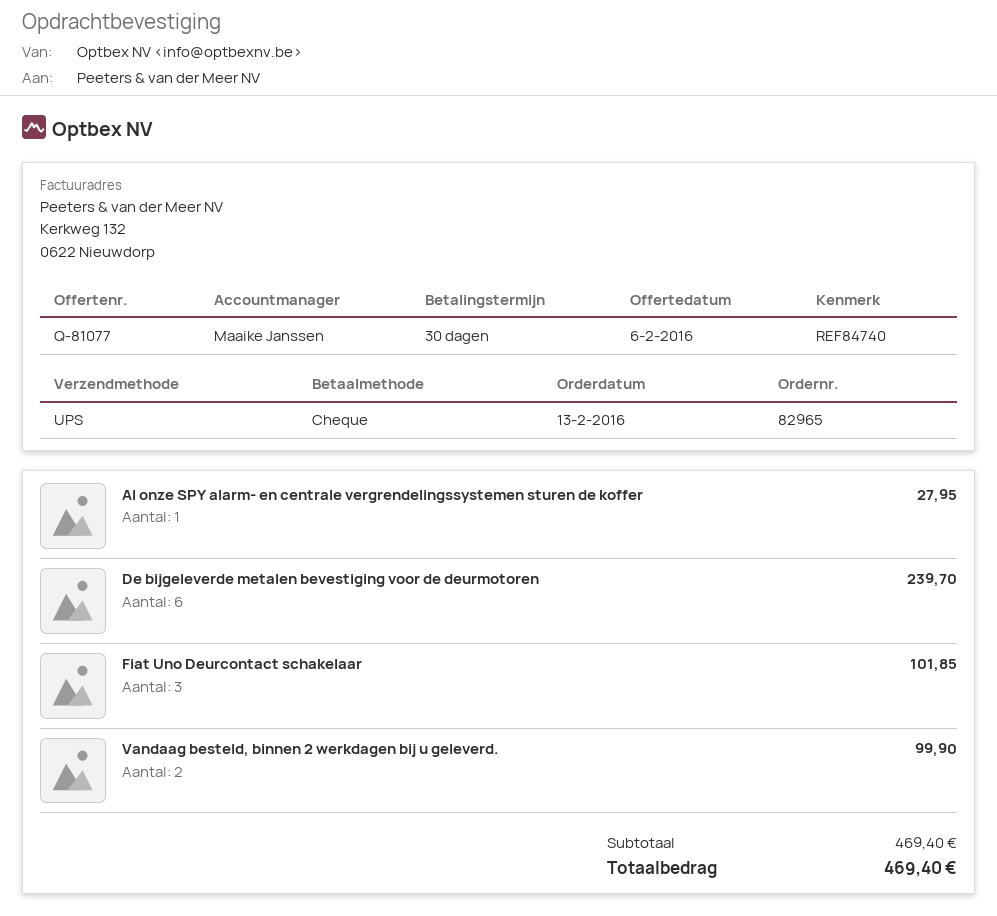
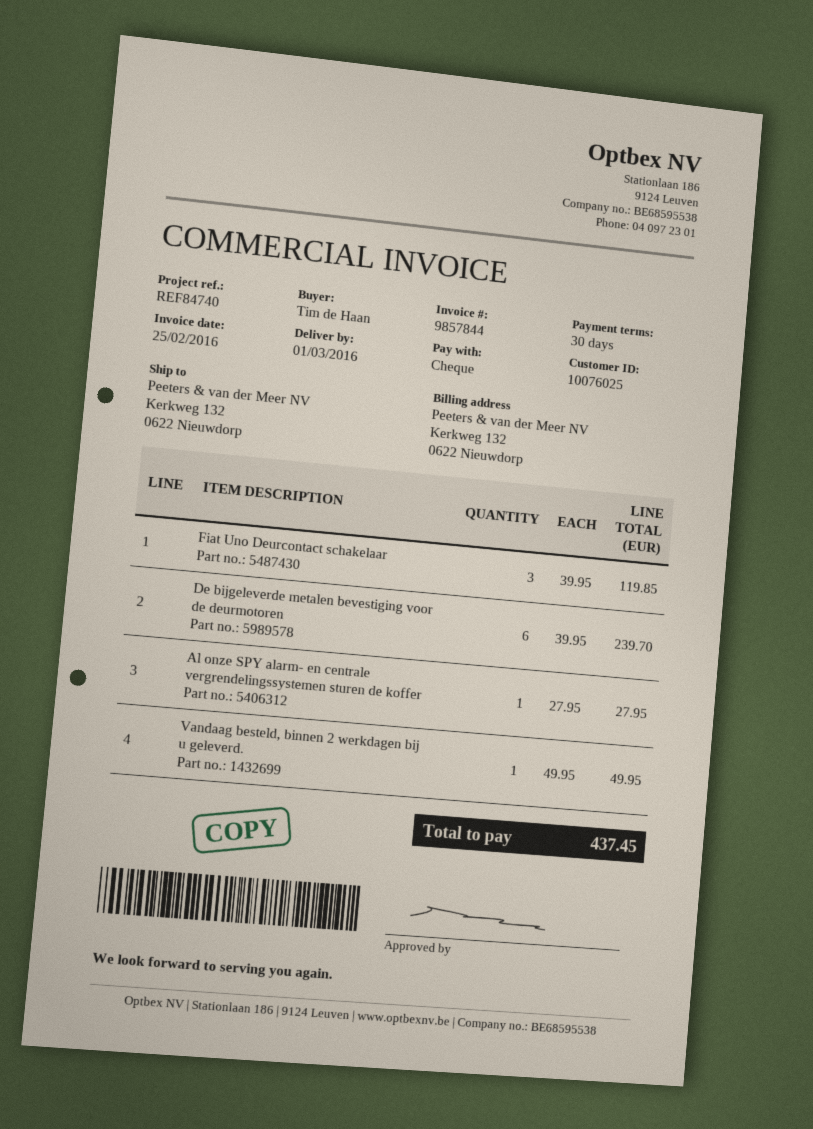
Fiat Uno Deurcontact schakelaar: 3 for 101.85 -> 3 for 119.85
Vandaag besteld, binnen 2 werkdagen bij u geleverd.: 2 for 99.90 -> 1 for 49.95
total: 469.40 -> 437.45

